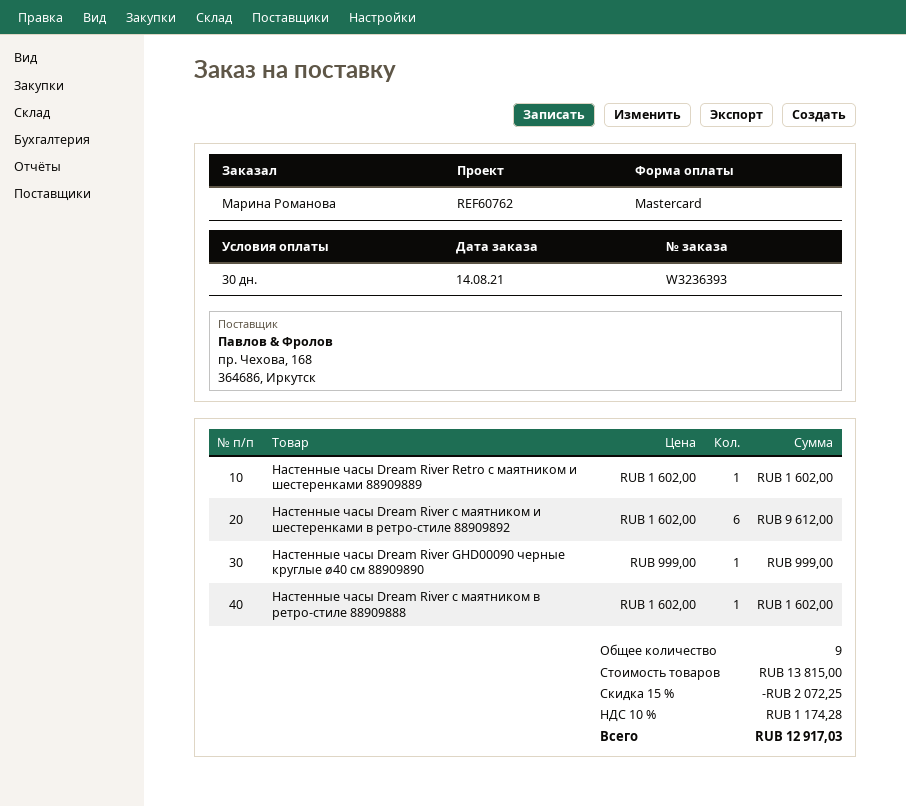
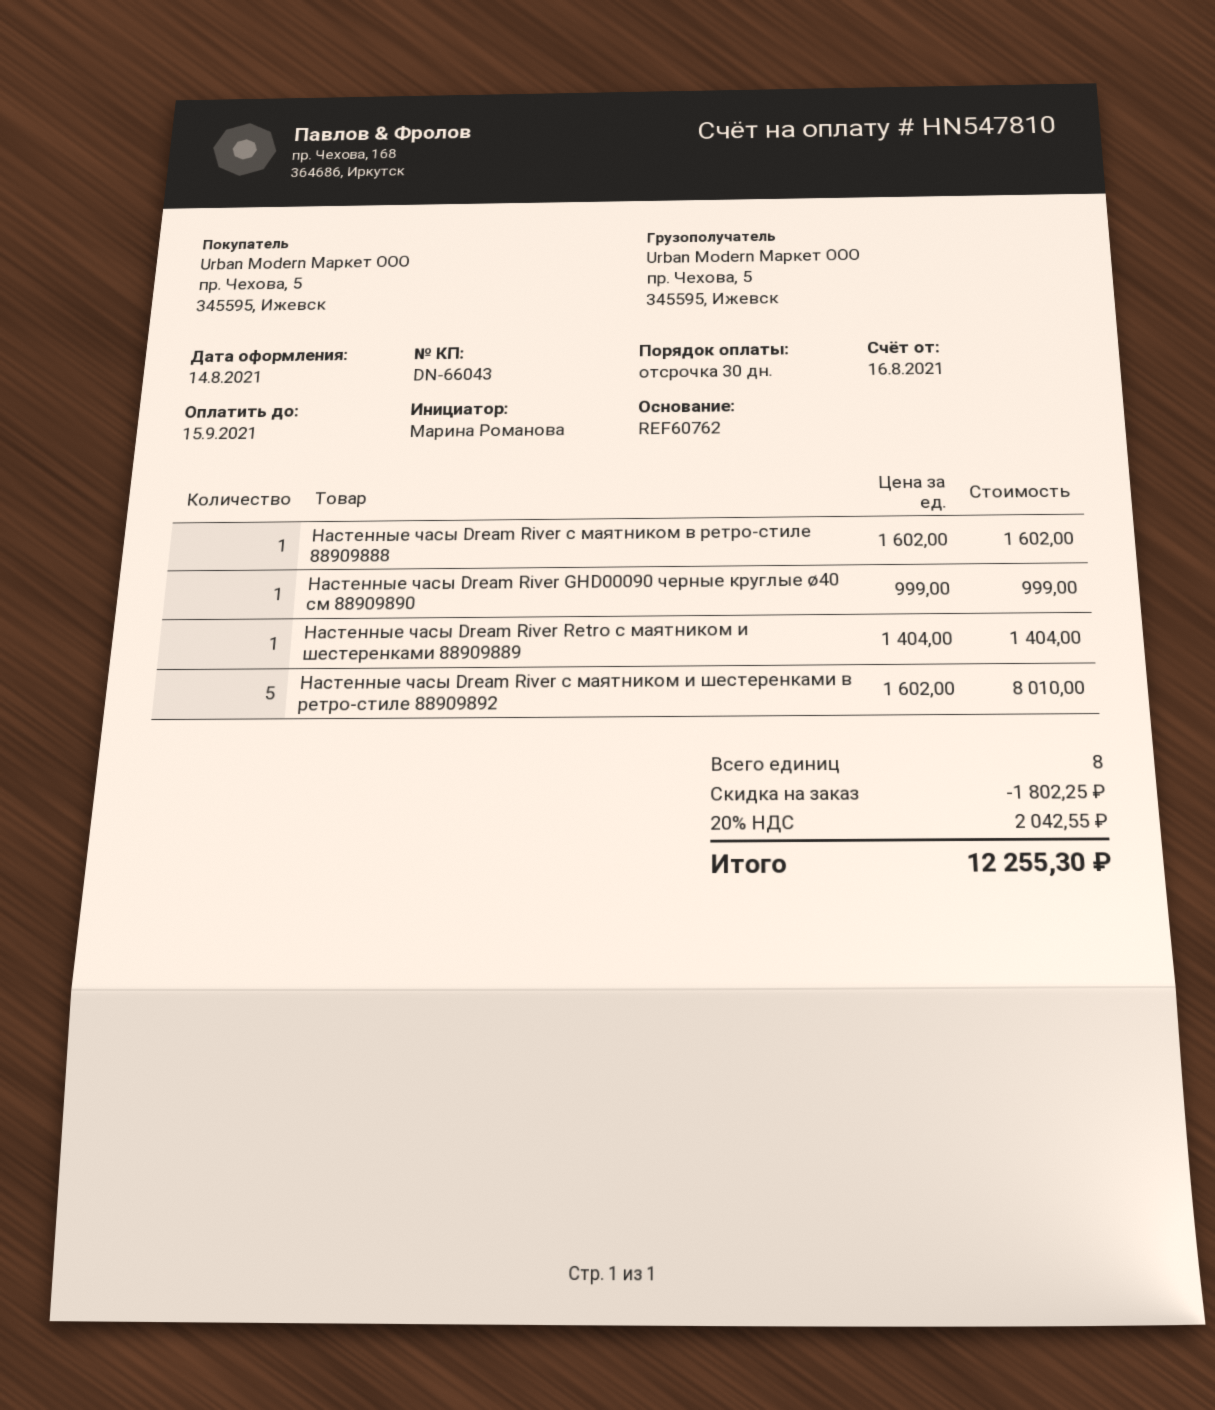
Настенные часы Dream River Retro с маятником и шестеренками 88909889: 1 x 1602.00 = 1602.00 -> 1 x 1404.00 = 1404.00
Настенные часы Dream River с маятником и шестеренками в ретро-стиле 88909892: 6 x 1602.00 = 9612.00 -> 5 x 1602.00 = 8010.00
total quantity: 9 -> 8
discount: 2072.25 -> 1802.25
tax: 10% = 1174.28 -> 20% = 2042.55
total: 12917.03 -> 12255.30

